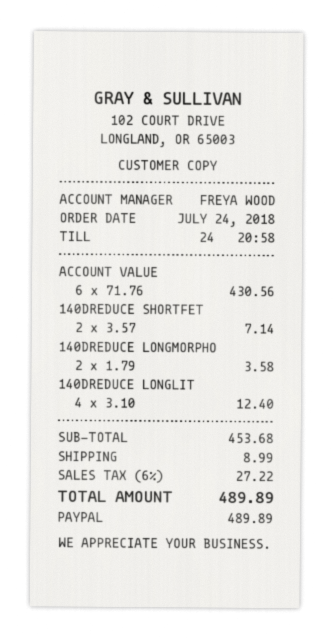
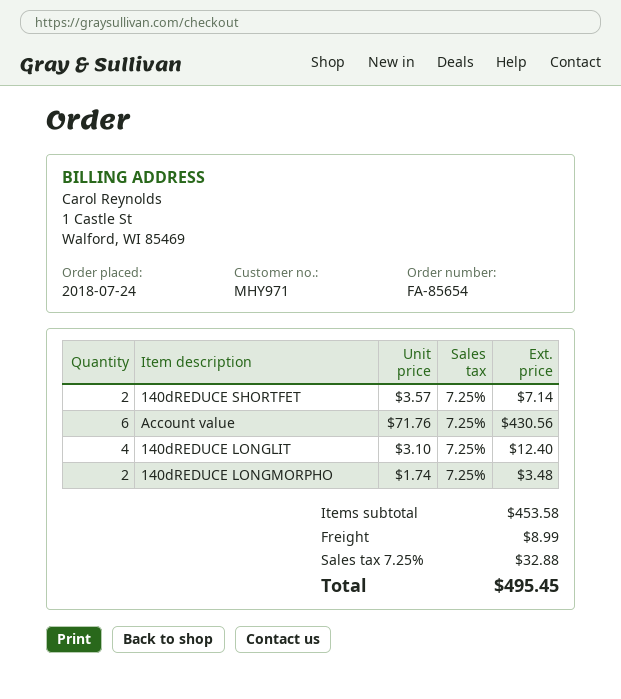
140DREDUCE LONGMORPHO: 2 x 1.79 = 3.58 -> 2 x 1.74 = 3.48
subtotal: 453.68 -> 453.58
tax: 6% = 27.22 -> 7.25% = 32.88
total: 489.89 -> 495.45

